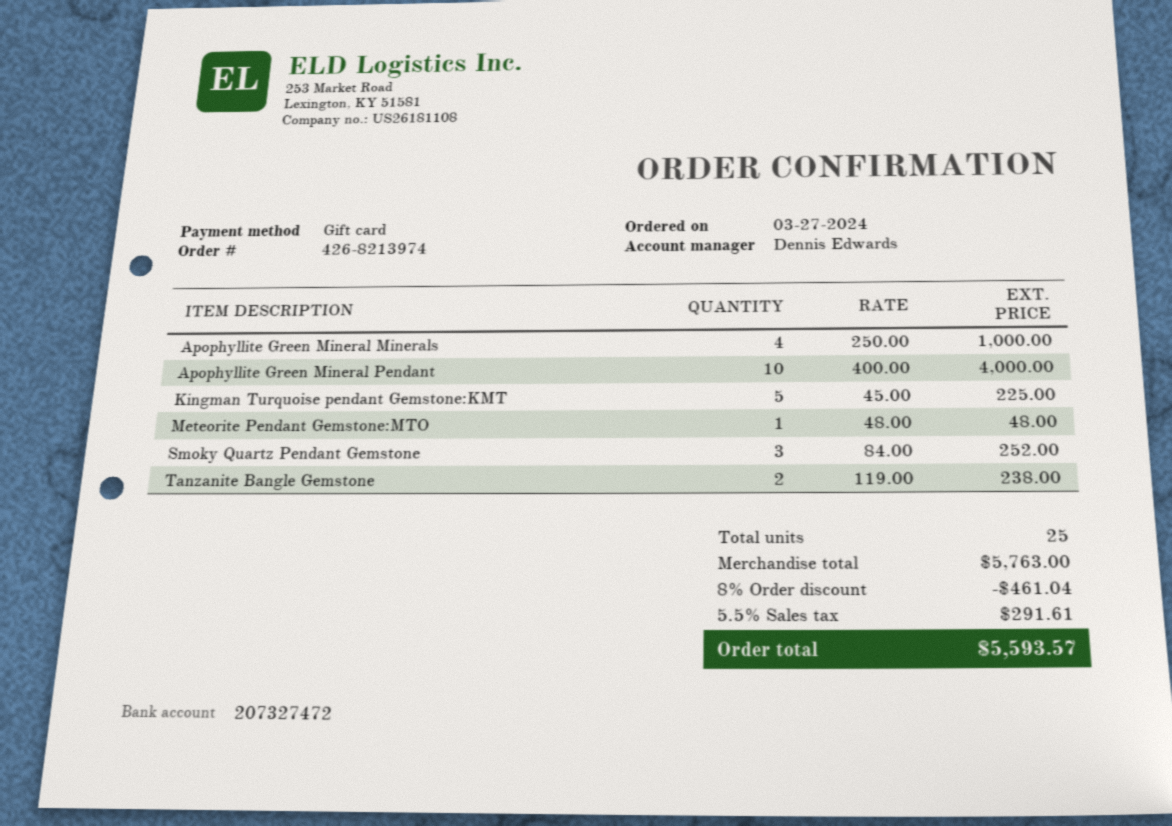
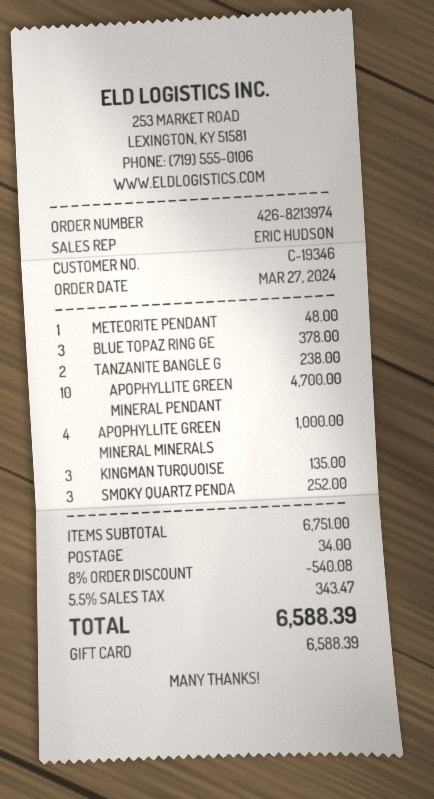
sales rep: Dennis Edwards -> ERIC HUDSON
Apophyllite Green Mineral Pendant: 10 for 4000.00 -> 10 for 4700.00
Kingman Turquoise pendant Gemstone:KMT: 5 for 225.00 -> 3 for 135.00
BLUE TOPAZ RING GE: none -> 3 for 378.00
subtotal: 5763.00 -> 6751.00
discount: 8% = 461.04 -> 8% = 540.08
shipping: none -> 34.00
tax: 5.5% = 291.61 -> 5.5% = 343.47
total: 5593.57 -> 6588.39

